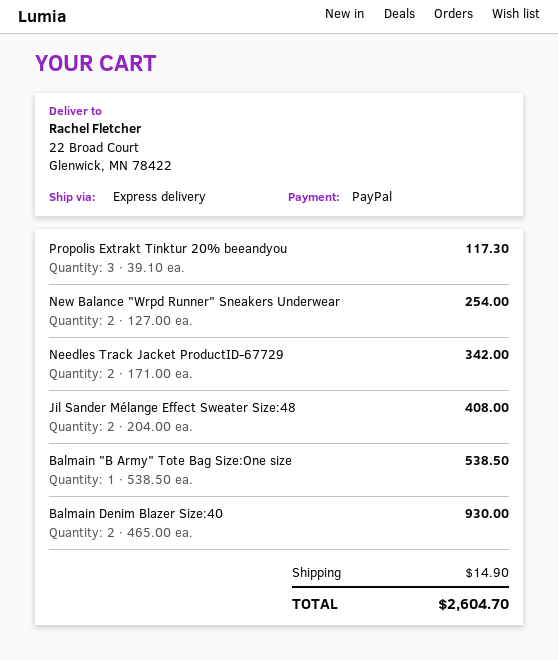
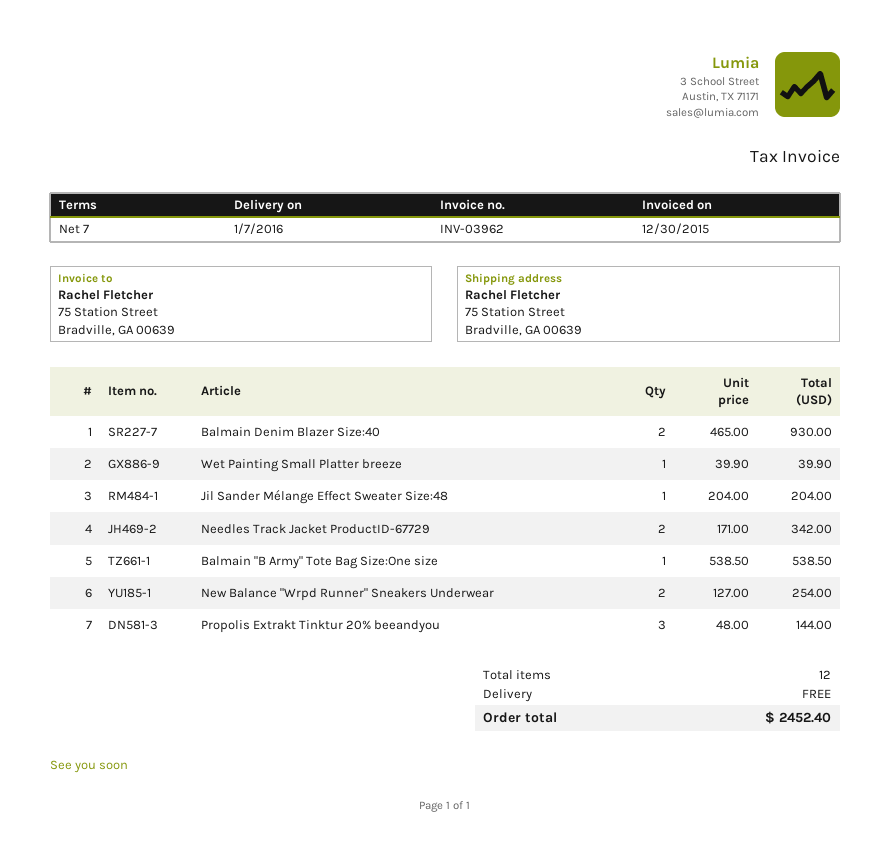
ship to: 22 Broad Court, Glenwick, MN 78422 -> 75 Station Street, Bradville, GA 00639
Propolis Extrakt Tinktur 20% beeandyou: 3 x 39.10 = 117.30 -> 3 x 48.00 = 144.00
Jil Sander Mélange Effect Sweater Size:48: 2 x 204.00 = 408.00 -> 1 x 204.00 = 204.00
Wet Painting Small Platter breeze: none -> 1 x 39.90 = 39.90
shipping: 14.90 -> 0.00
total: 2604.70 -> 2452.40

